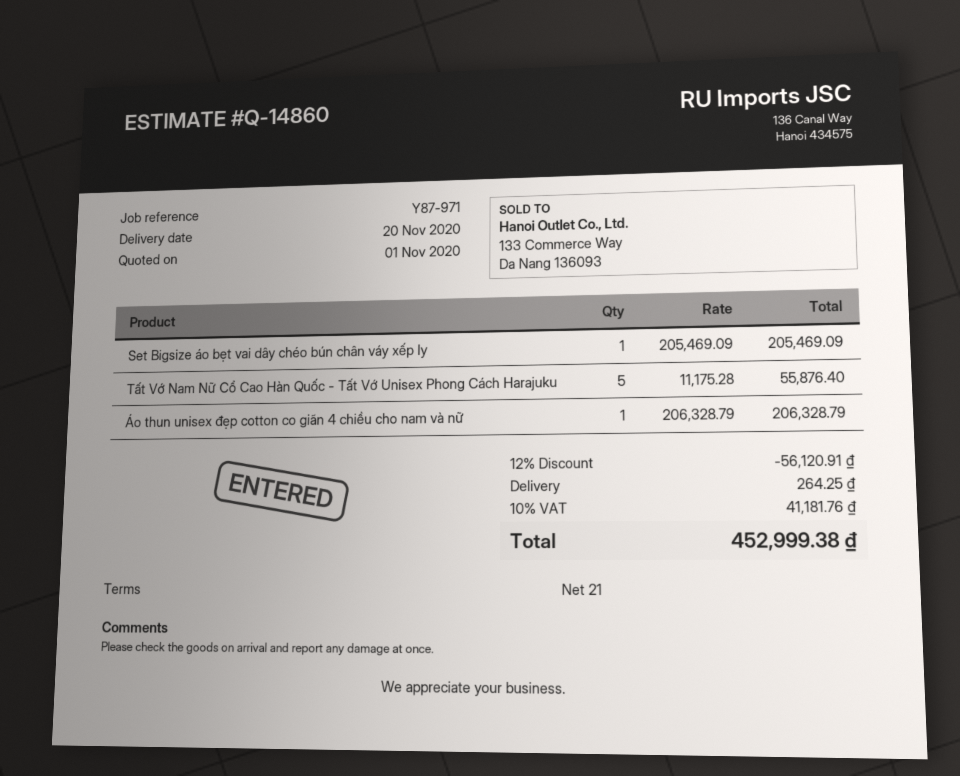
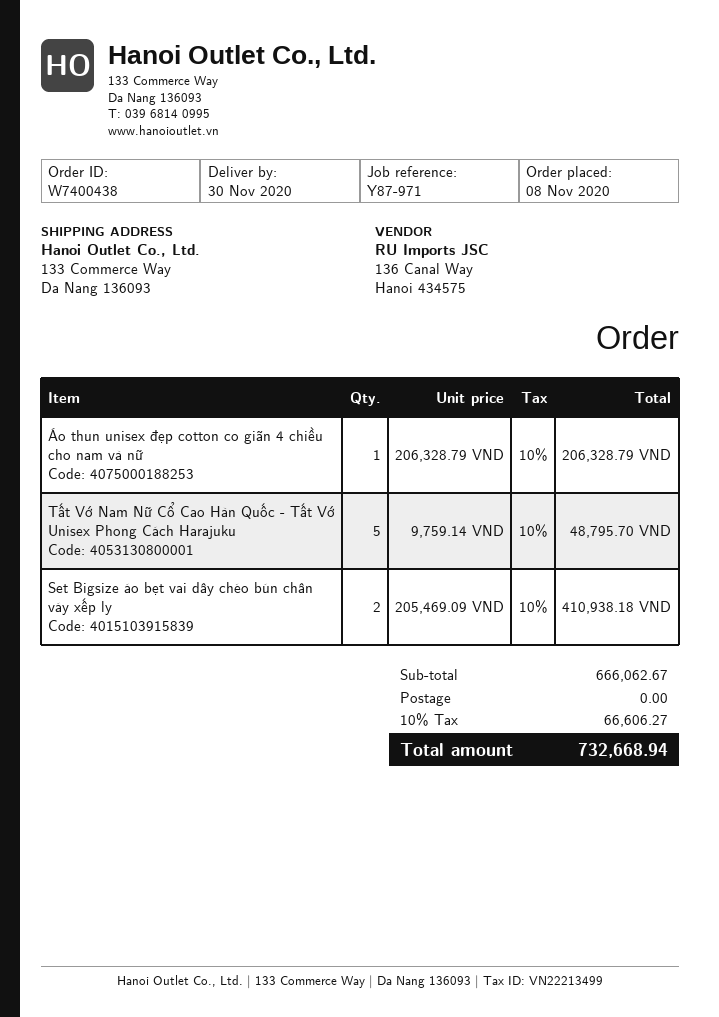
delivery date: 2020-11-20 -> 2020-11-30
Set Bigsize áo bẹt vai dây chéo bún chân váy xếp ly: 1 x 205469.09 = 205469.09 -> 2 x 205469.09 = 410938.18
Tất Vớ Nam Nữ Cổ Cao Hàn Quốc - Tất Vớ Unisex Phong Cách Harajuku: 5 x 11175.28 = 55876.40 -> 5 x 9759.14 = 48795.70
discount: 12% = 56120.91 -> none
shipping: 264.25 -> 0.00
tax: 10% = 41181.76 -> 10% = 66606.27
total: 452999.38 -> 732668.94

